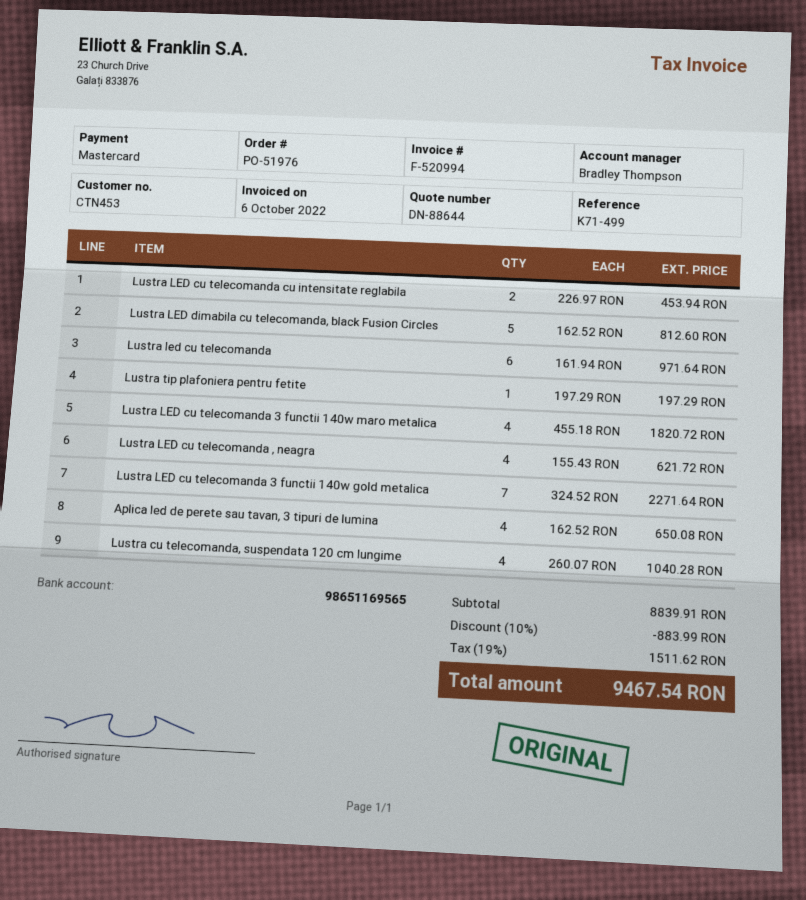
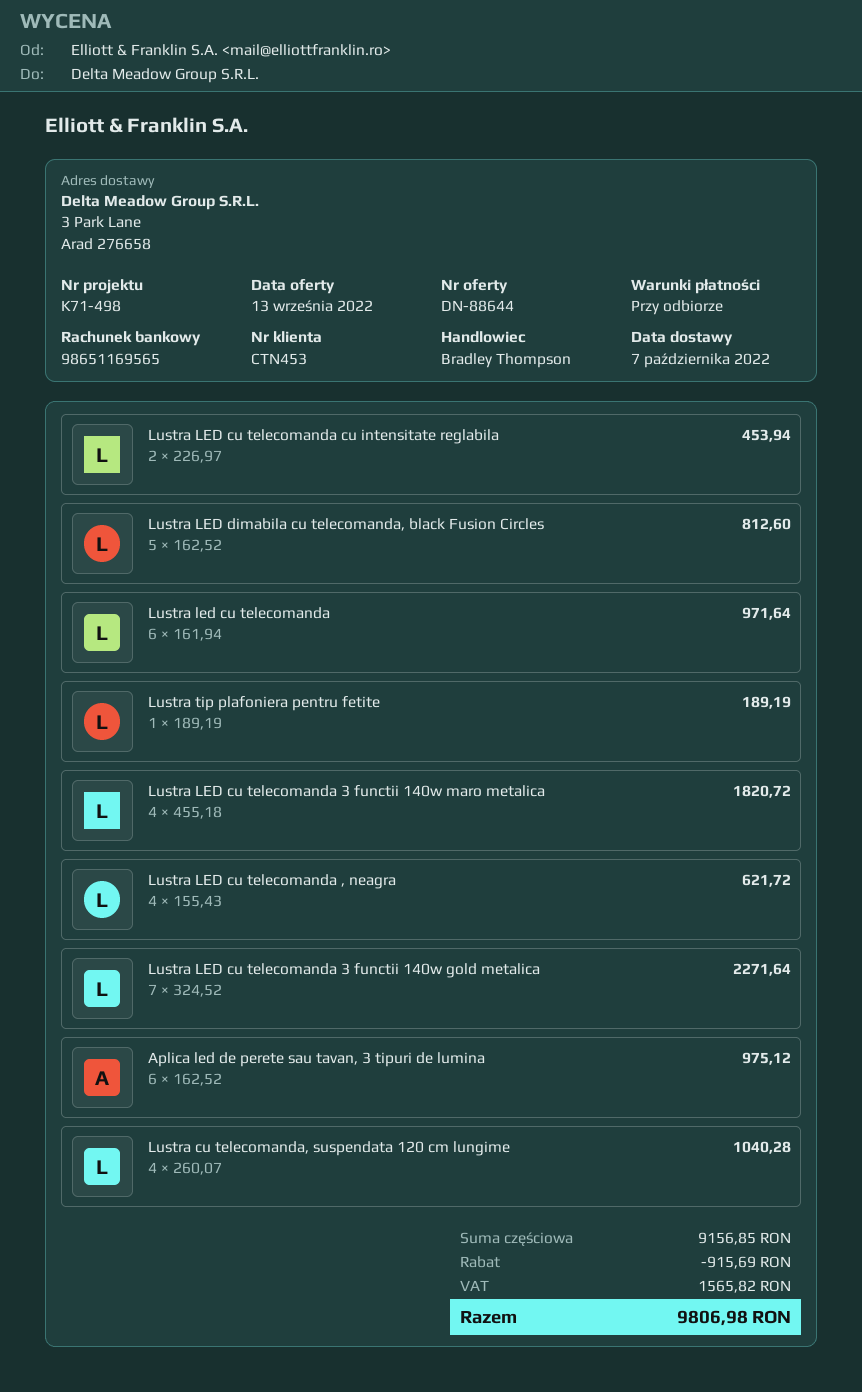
reference: K71-499 -> K71-498
Lustra tip plafoniera pentru fetite: 1 x 197.29 = 197.29 -> 1 x 189.19 = 189.19
Aplica led de perete sau tavan, 3 tipuri de lumina: 4 x 162.52 = 650.08 -> 6 x 162.52 = 975.12
subtotal: 8839.91 -> 9156.85
discount: 883.99 -> 915.69
tax: 1511.62 -> 1565.82
total: 9467.54 -> 9806.98

